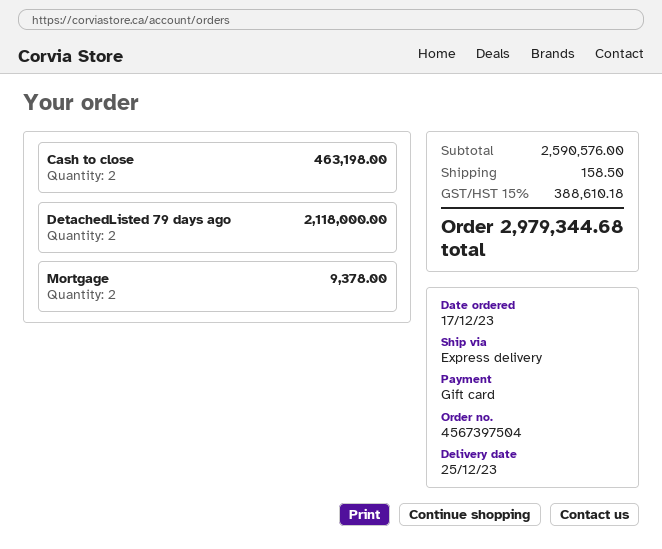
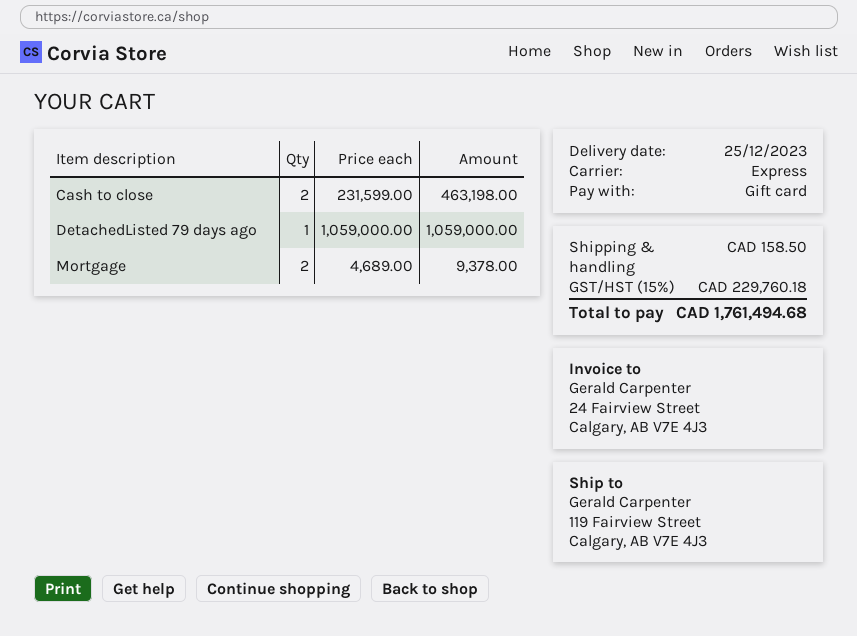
DetachedListed 79 days ago: 2 for 2118000.00 -> 1 for 1059000.00
tax: 15% = 388610.18 -> 15% = 229760.18
total: 2979344.68 -> 1761494.68

